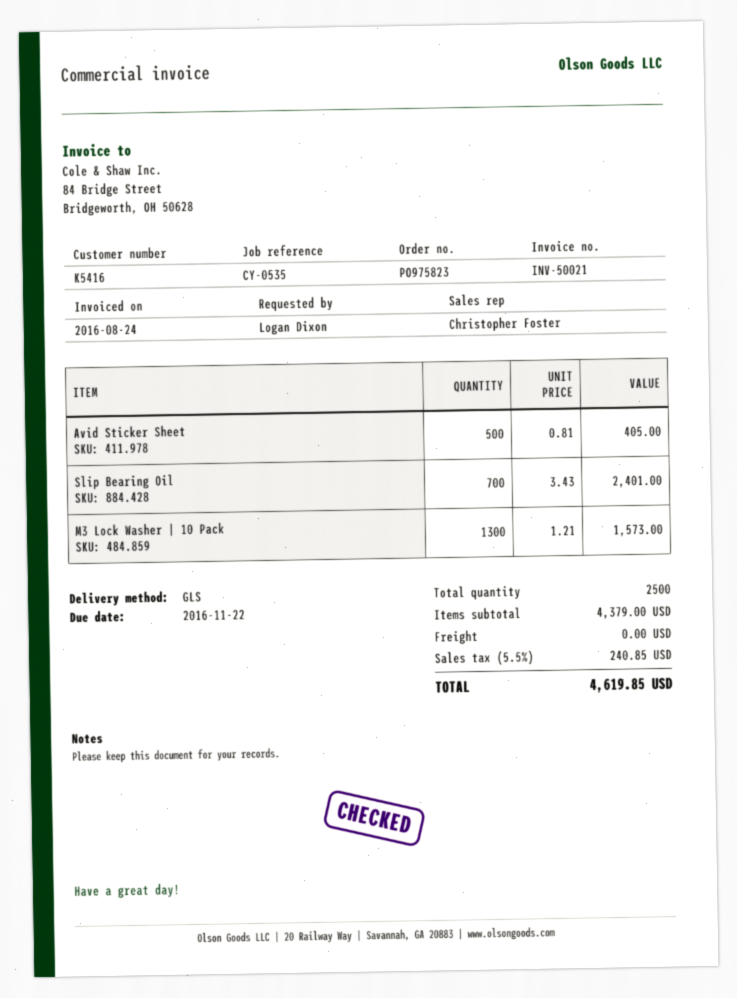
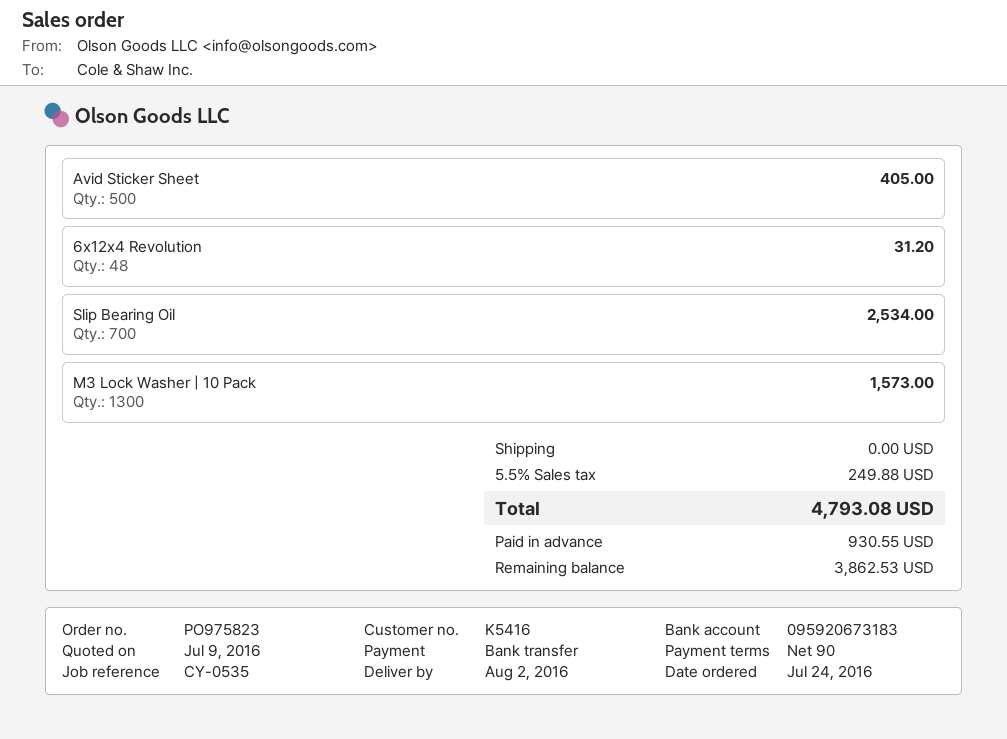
Slip Bearing Oil: 700 for 2401.00 -> 700 for 2534.00
6x12x4 Revolution: none -> 48 for 31.20
tax: 5.5% = 240.85 -> 5.5% = 249.88
total: 4619.85 -> 4793.08

